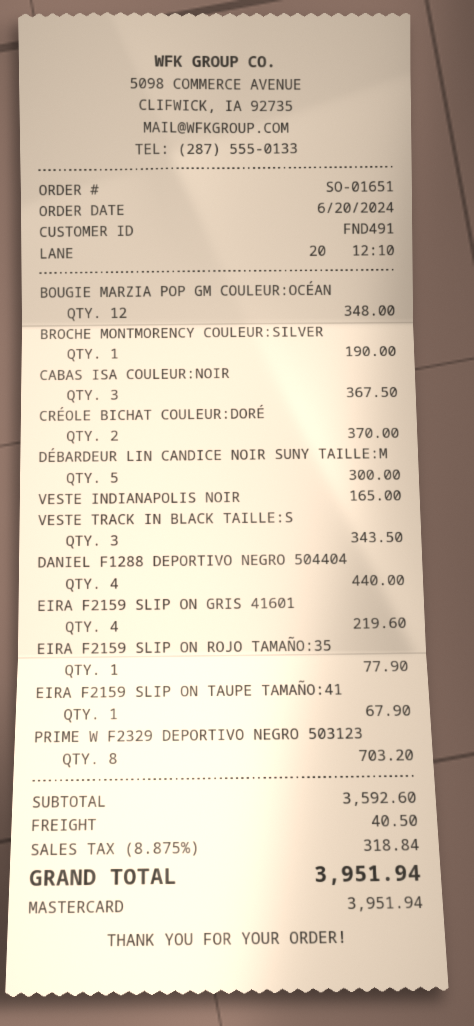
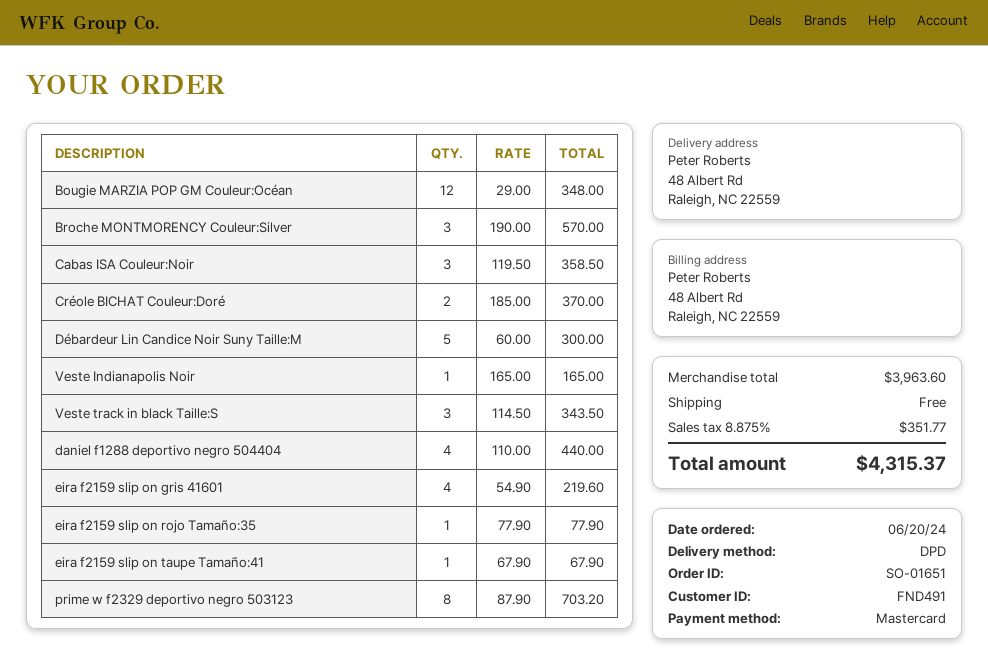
BROCHE MONTMORENCY COULEUR:SILVER: 1 for 190.00 -> 3 for 570.00
CABAS ISA COULEUR:NOIR: 3 for 367.50 -> 3 for 358.50
subtotal: 3592.60 -> 3963.60
shipping: 40.50 -> 0.00
tax: 8.875% = 318.84 -> 8.875% = 351.77
total: 3951.94 -> 4315.37

